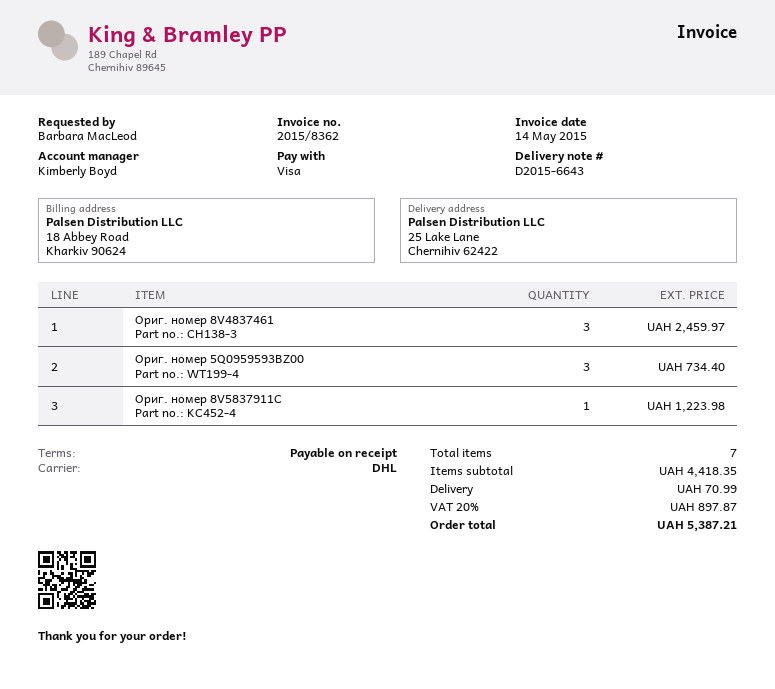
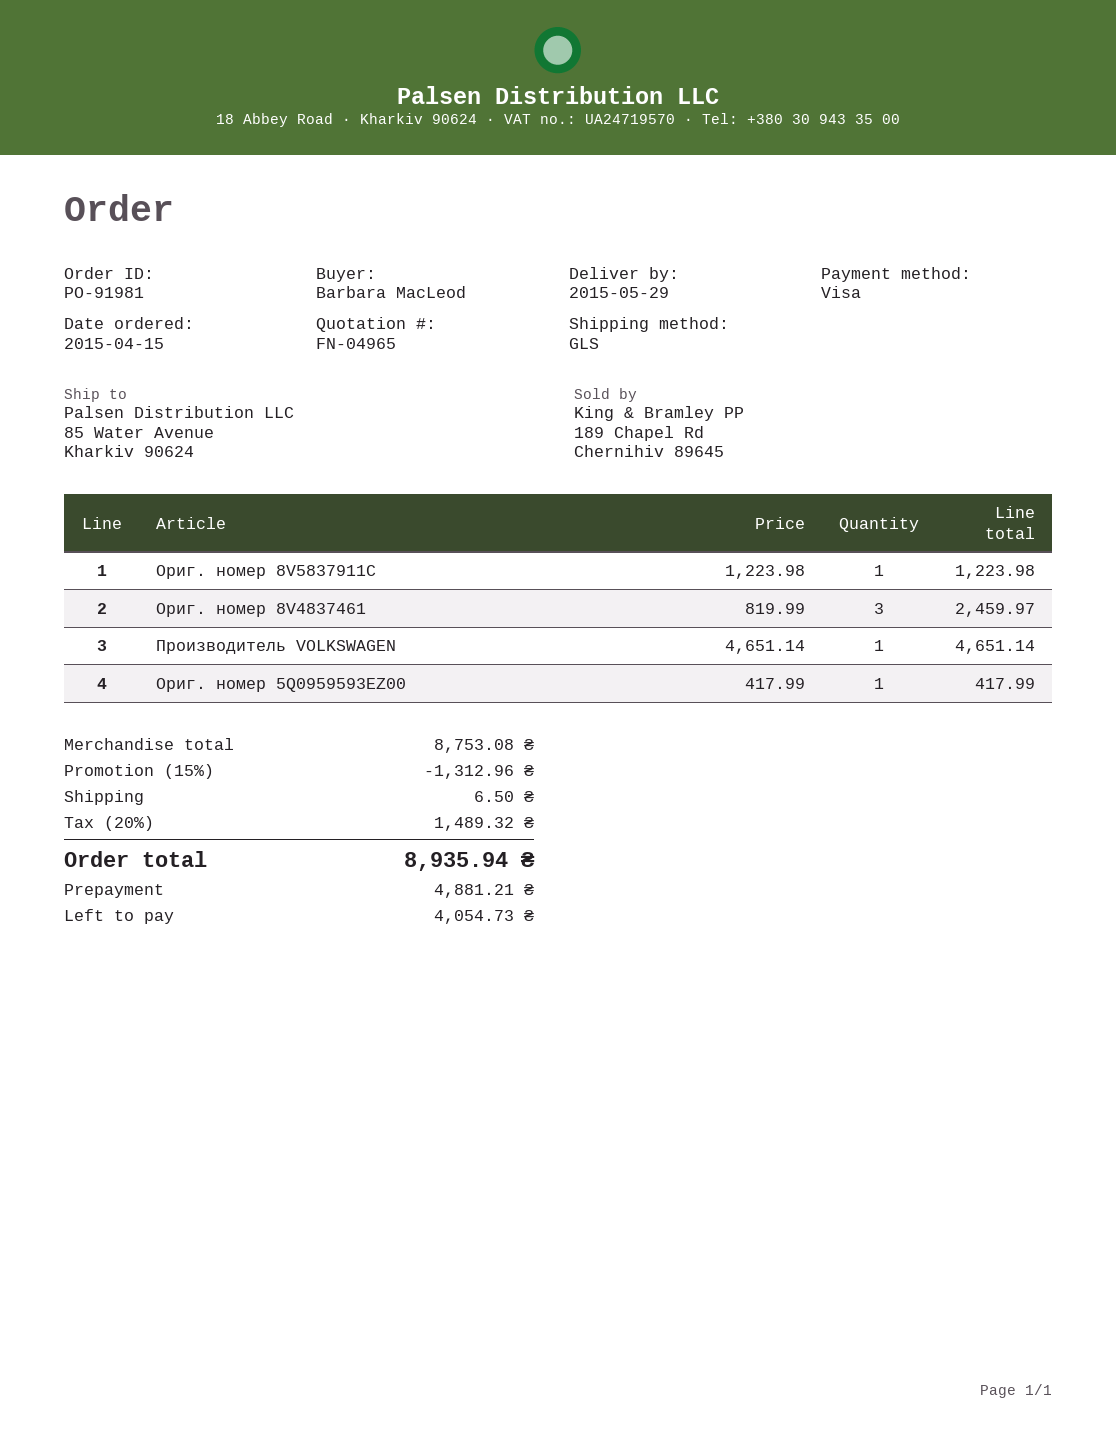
shipping method: DHL -> GLS
ship to: 25 Lake Lane, Chernihiv 62422 -> 85 Water Avenue, Kharkiv 90624
Ориг. номер 5Q0959593BZ00: 3 for 734.40 -> none
Производитель VOLKSWAGEN: none -> 1 for 4651.14
Ориг. номер 5Q0959593EZ00: none -> 1 for 417.99
subtotal: 4418.35 -> 8753.08
discount: none -> 15% = 1312.96
shipping: 70.99 -> 6.50
tax: 20% = 897.87 -> 20% = 1489.32
total: 5387.21 -> 8935.94

